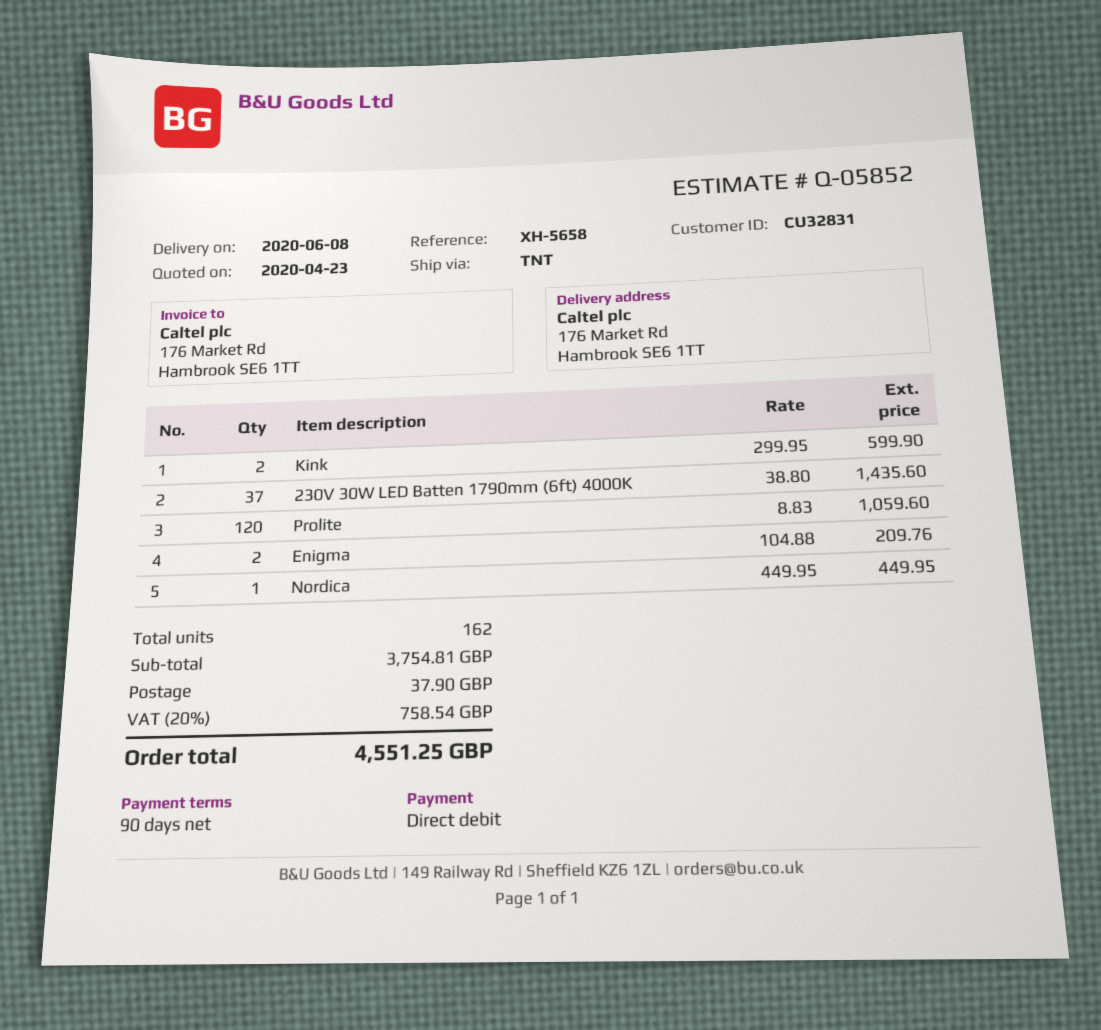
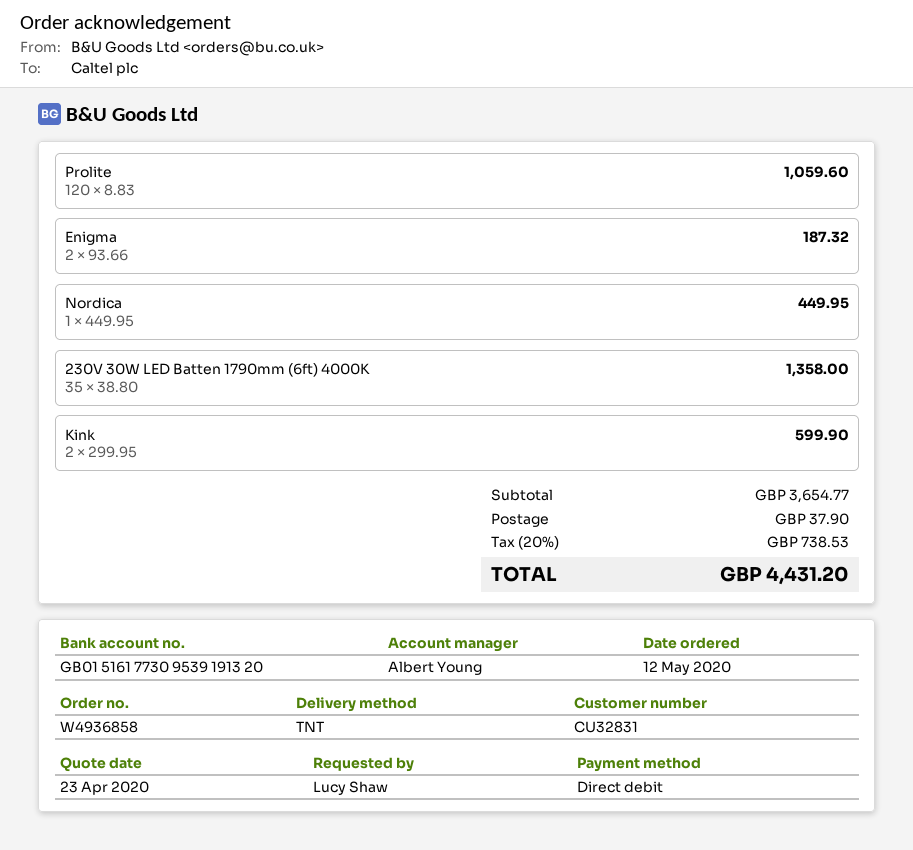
230V 30W LED Batten 1790mm (6ft) 4000K: 37 x 38.80 = 1435.60 -> 35 x 38.80 = 1358.00
Enigma: 2 x 104.88 = 209.76 -> 2 x 93.66 = 187.32
subtotal: 3754.81 -> 3654.77
tax: 20% = 758.54 -> 20% = 738.53
total: 4551.25 -> 4431.20

